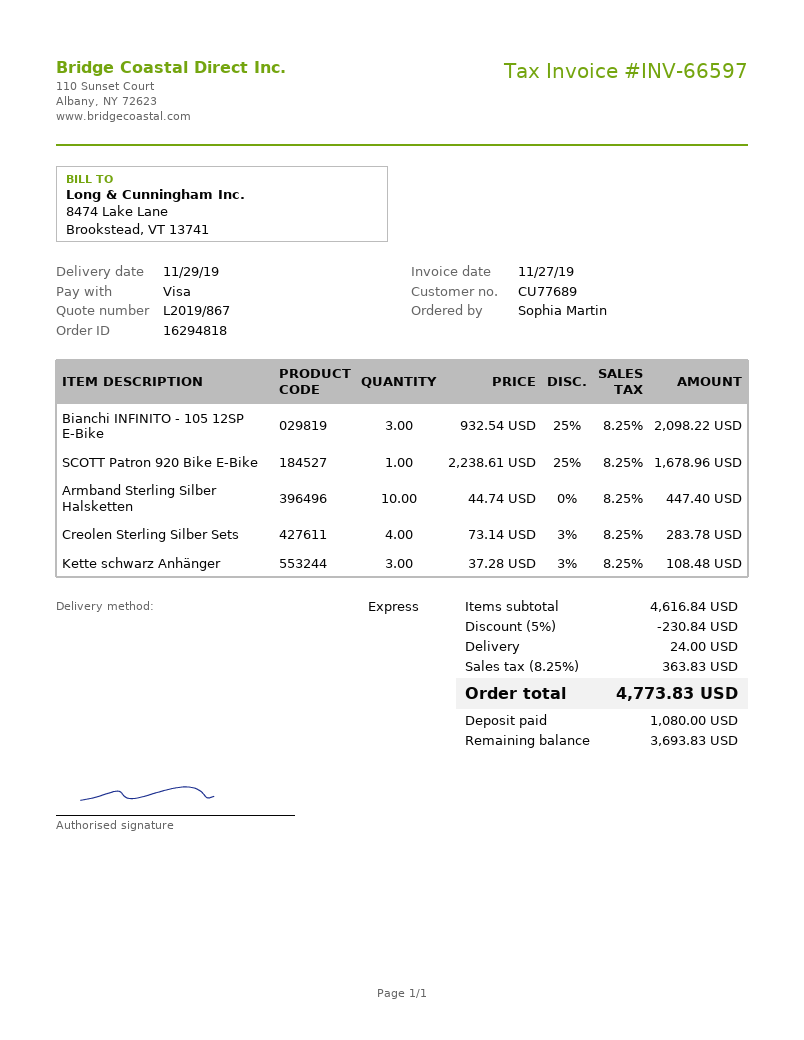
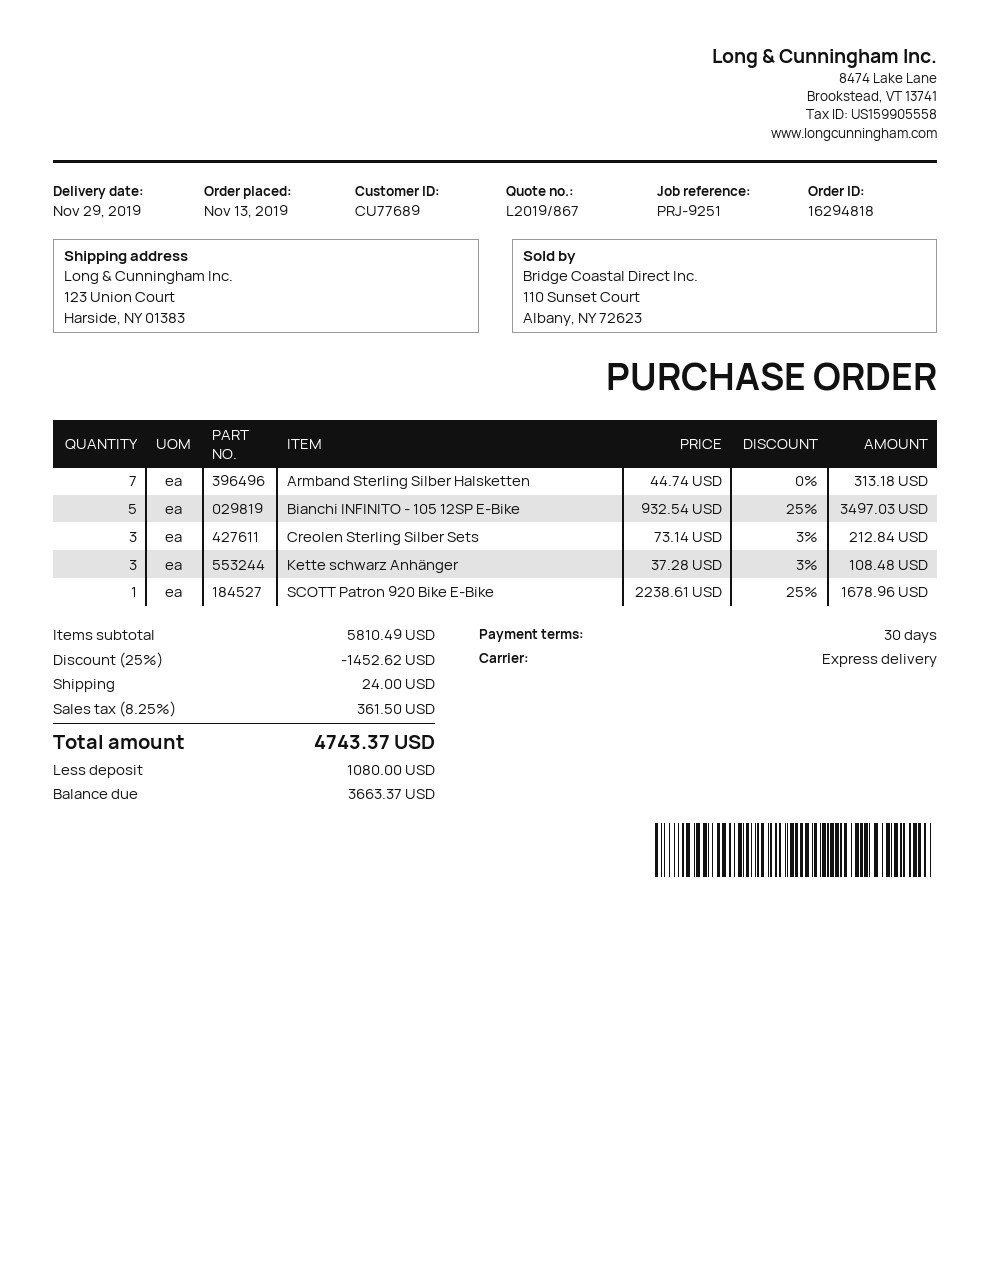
Bianchi INFINITO - 105 12SP E-Bike: 3 x 932.54 - 25% = 2098.22 -> 5 x 932.54 - 25% = 3497.03
Armband Sterling Silber Halsketten: 10 x 44.74 = 447.40 -> 7 x 44.74 = 313.18
Creolen Sterling Silber Sets: 4 x 73.14 - 3% = 283.78 -> 3 x 73.14 - 3% = 212.84
subtotal: 4616.84 -> 5810.49
discount: 5% = 230.84 -> 25% = 1452.62
tax: 8.25% = 363.83 -> 8.25% = 361.50
total: 4773.83 -> 4743.37
balance: 3693.83 -> 3663.37

